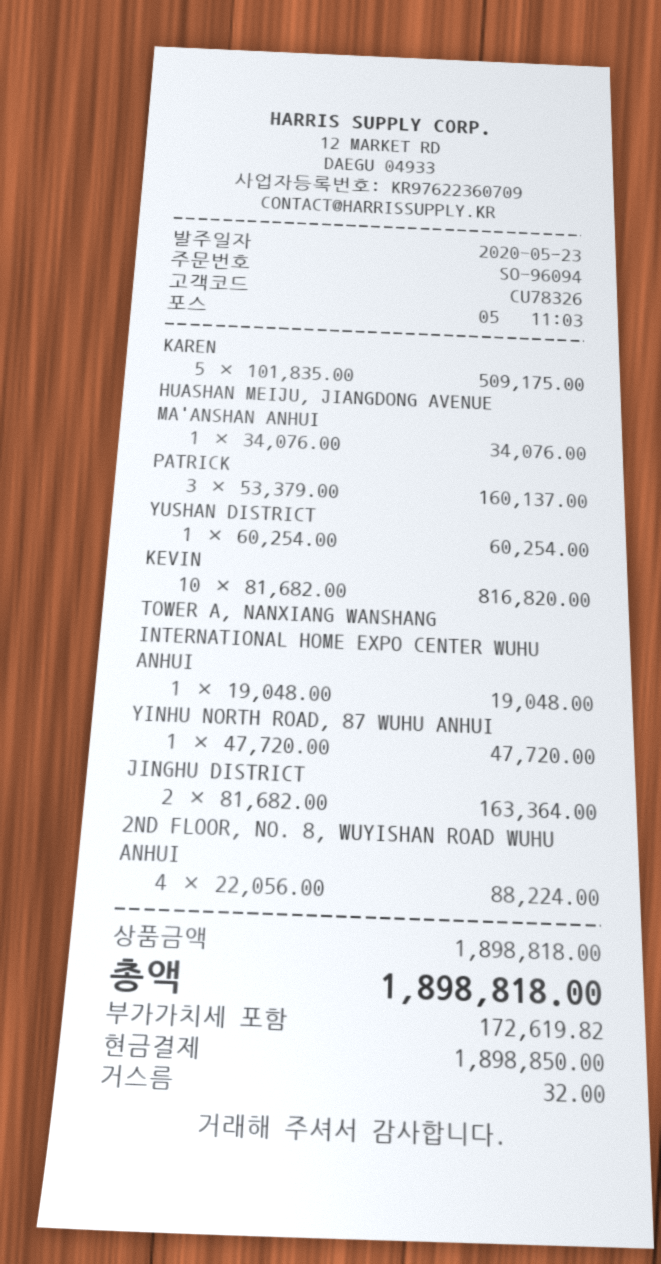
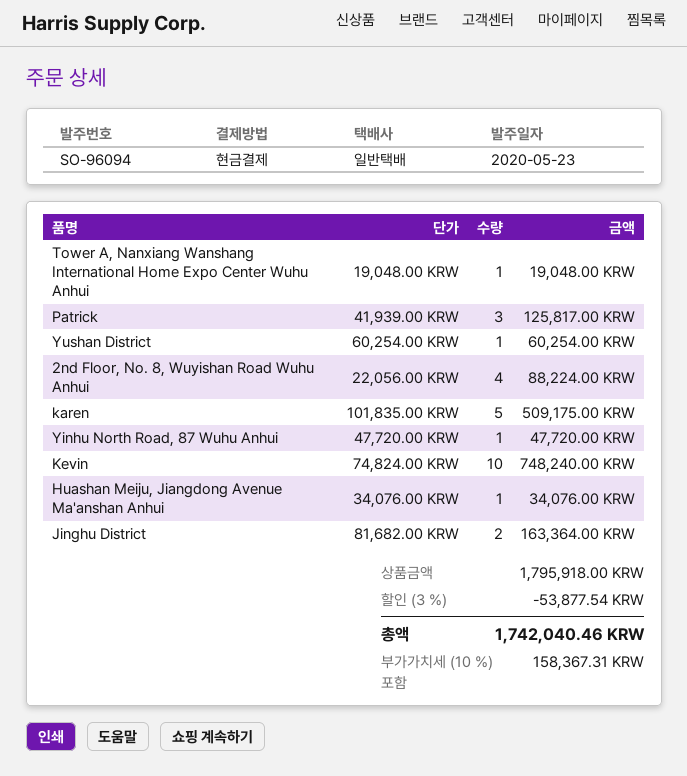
PATRICK: 3 x 53379.00 = 160137.00 -> 3 x 41939.00 = 125817.00
KEVIN: 10 x 81682.00 = 816820.00 -> 10 x 74824.00 = 748240.00
subtotal: 1898818.00 -> 1795918.00
discount: none -> 3% = 53877.54
tax: 172619.82 -> 158367.31
total: 1898818.00 -> 1742040.46

